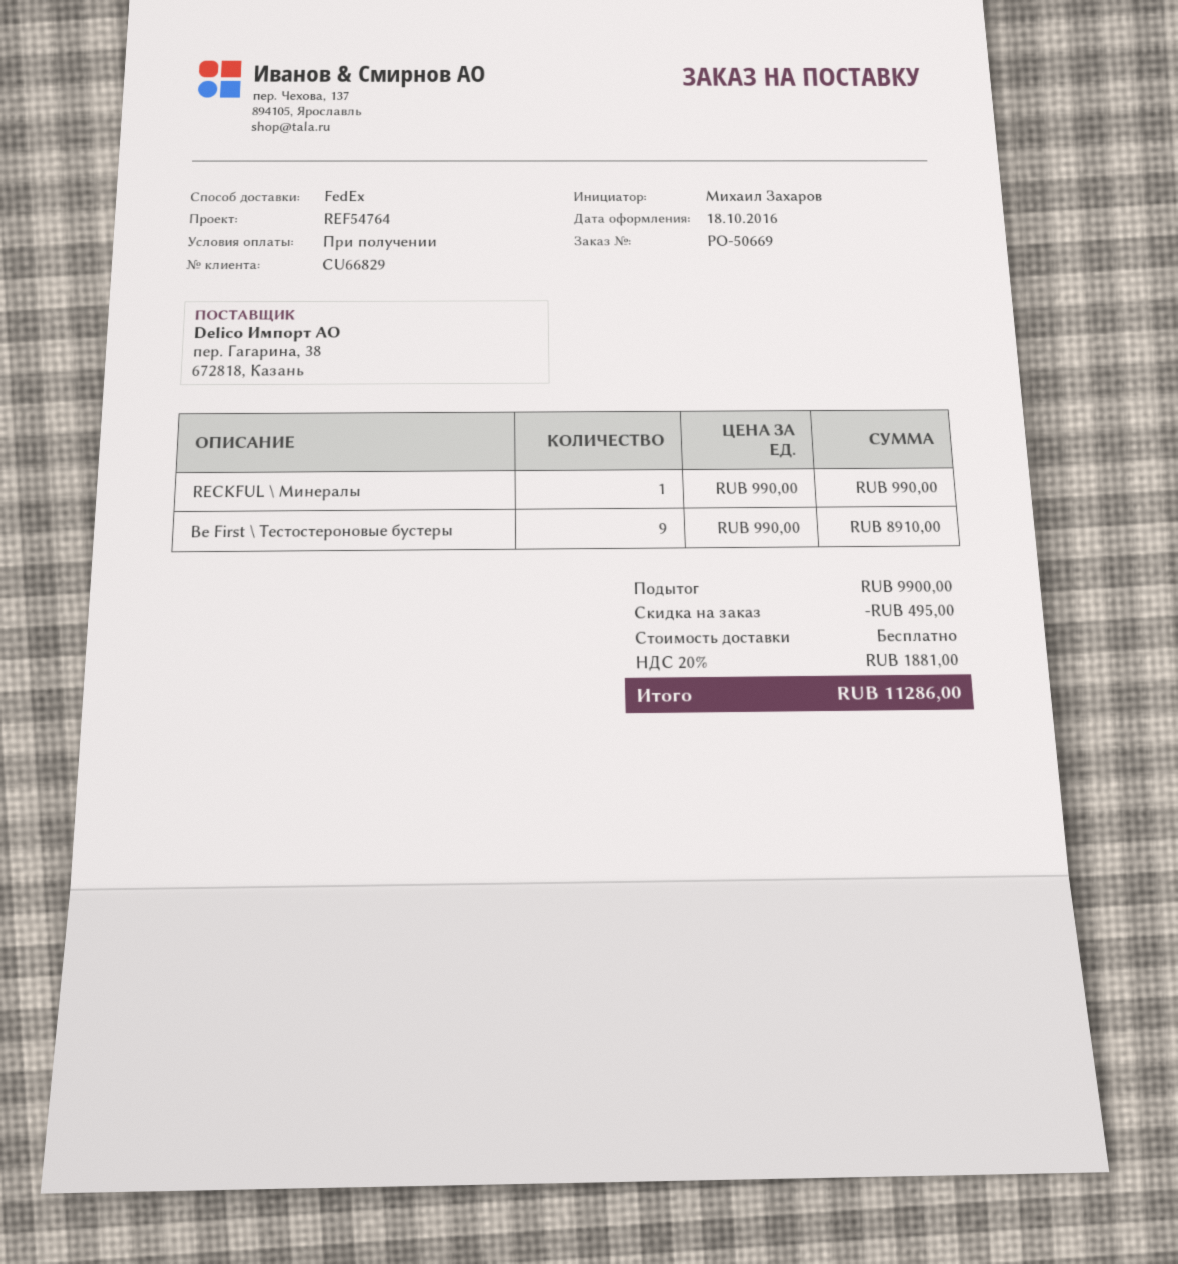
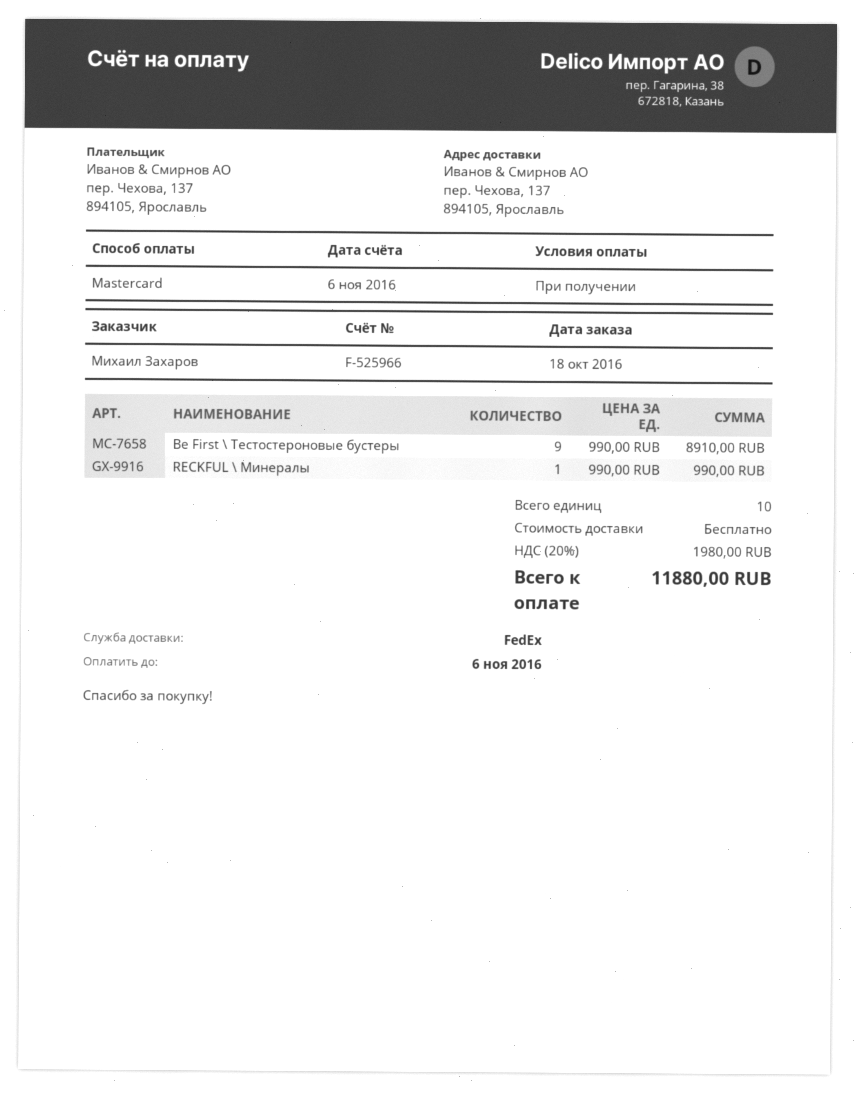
discount: 495.00 -> none
tax: 20% = 1881.00 -> 20% = 1980.00
total: 11286.00 -> 11880.00

